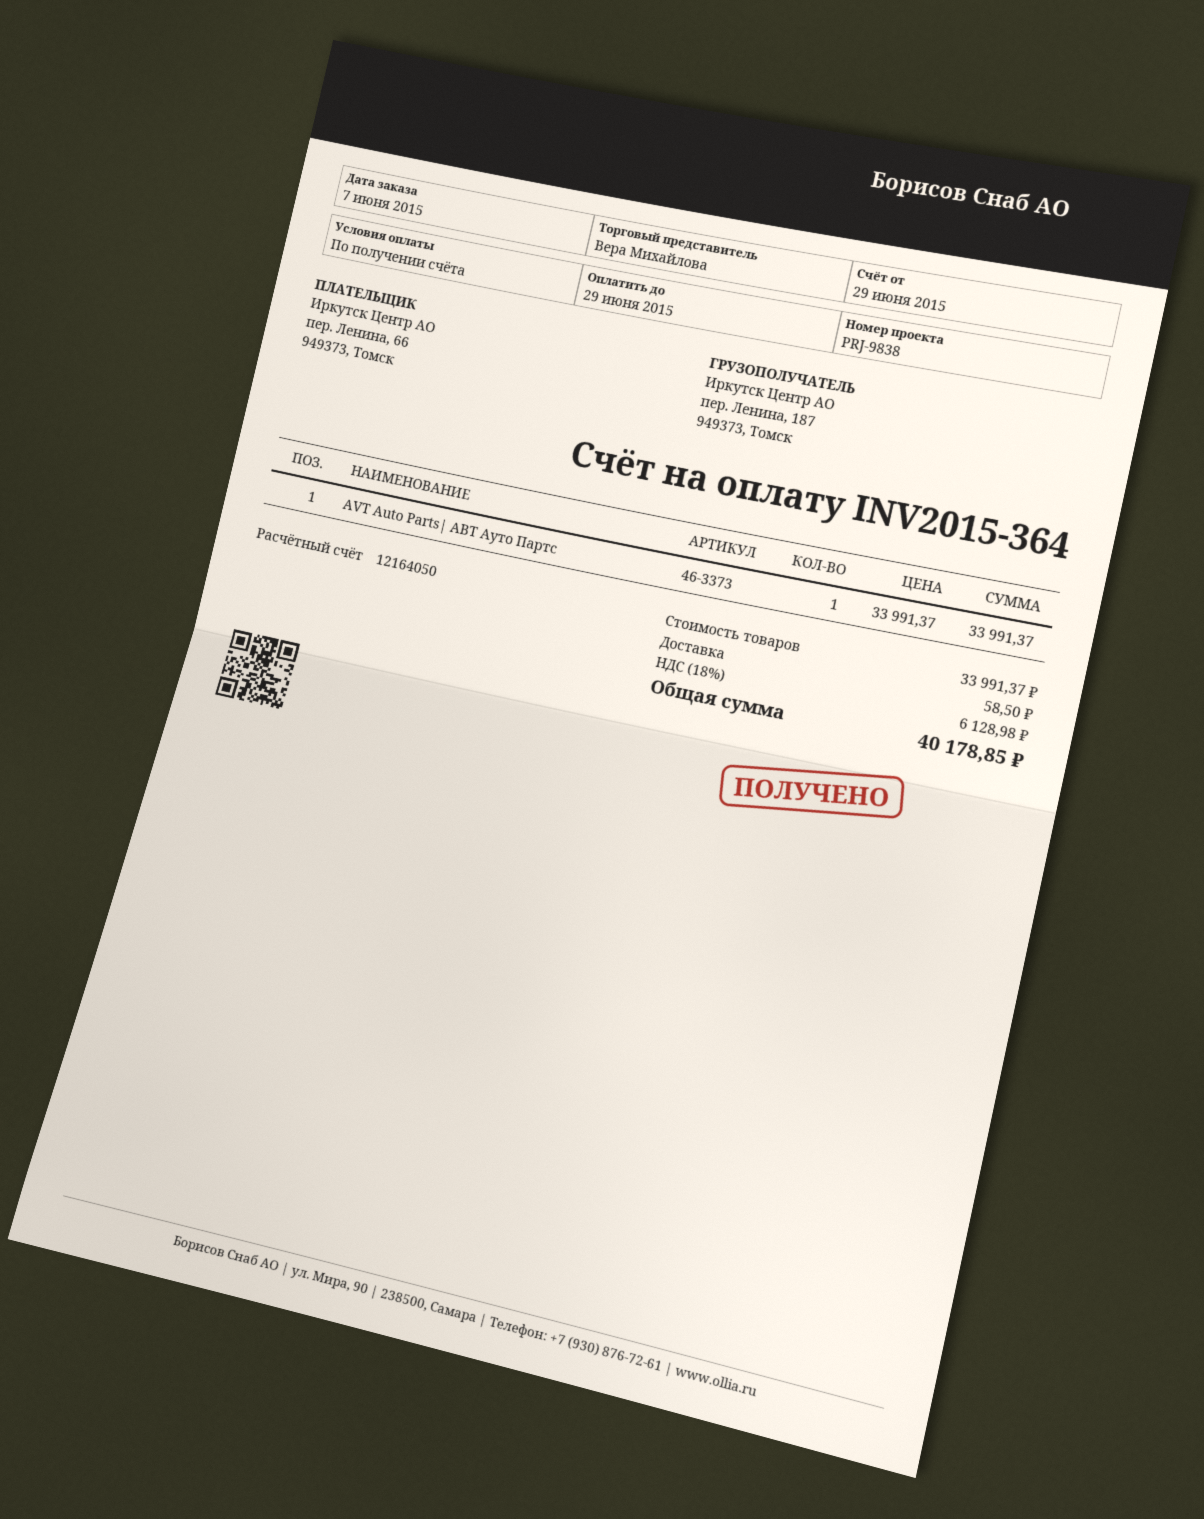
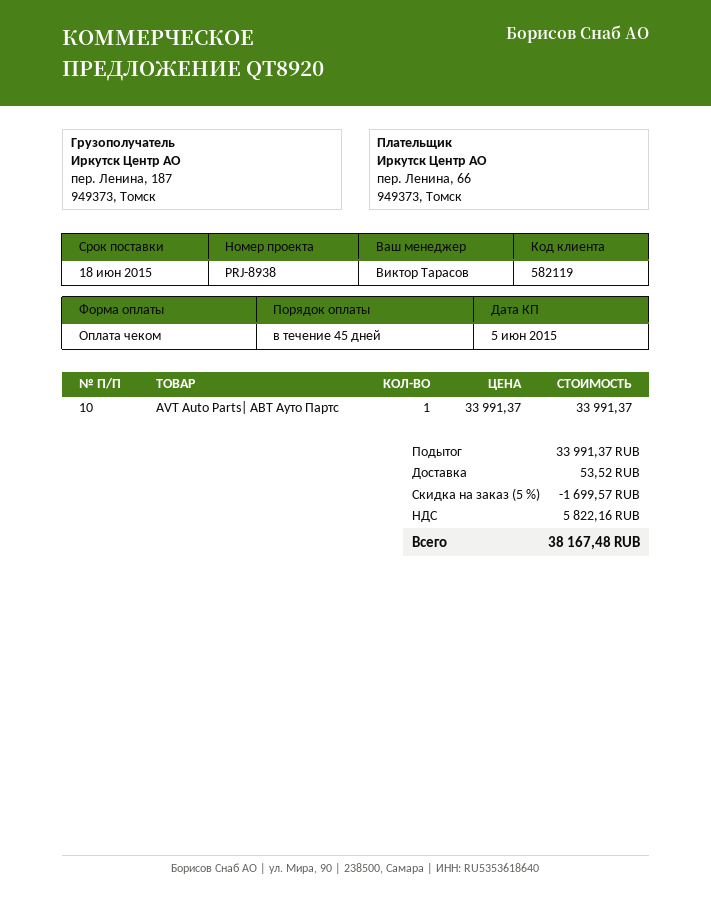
payment terms: on receipt -> 45 days
reference: PRJ-9838 -> PRJ-8938
sales rep: Вера Михайлова -> Виктор Тарасов
discount: none -> 5% = 1699.57
shipping: 58.50 -> 53.52
tax: 6128.98 -> 5822.16
total: 40178.85 -> 38167.48

